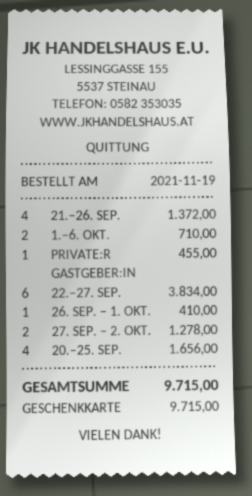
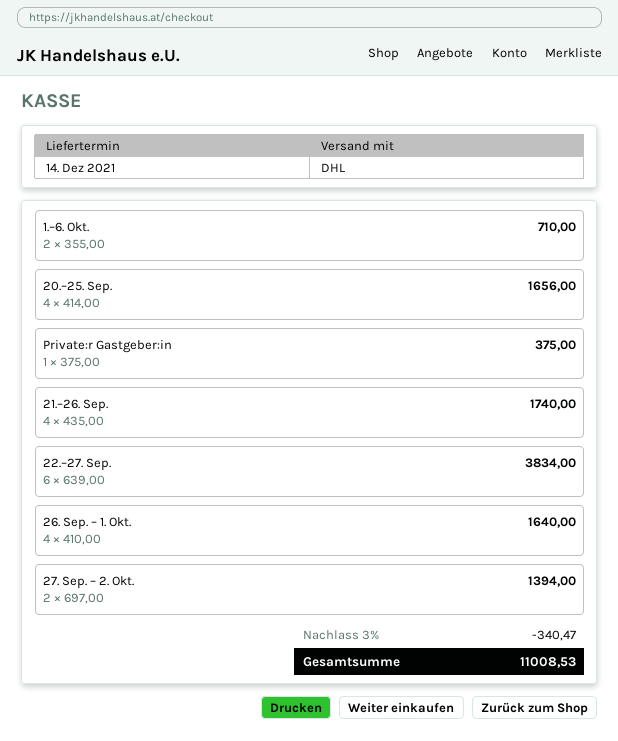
21.–26. SEP.: 4 for 1372.00 -> 4 for 1740.00
PRIVATE:R GASTGEBER:IN: 1 for 455.00 -> 1 for 375.00
26. SEP. – 1. OKT.: 1 for 410.00 -> 4 for 1640.00
27. SEP. – 2. OKT.: 2 for 1278.00 -> 2 for 1394.00
discount: none -> 3% = 340.47
total: 9715.00 -> 11008.53

